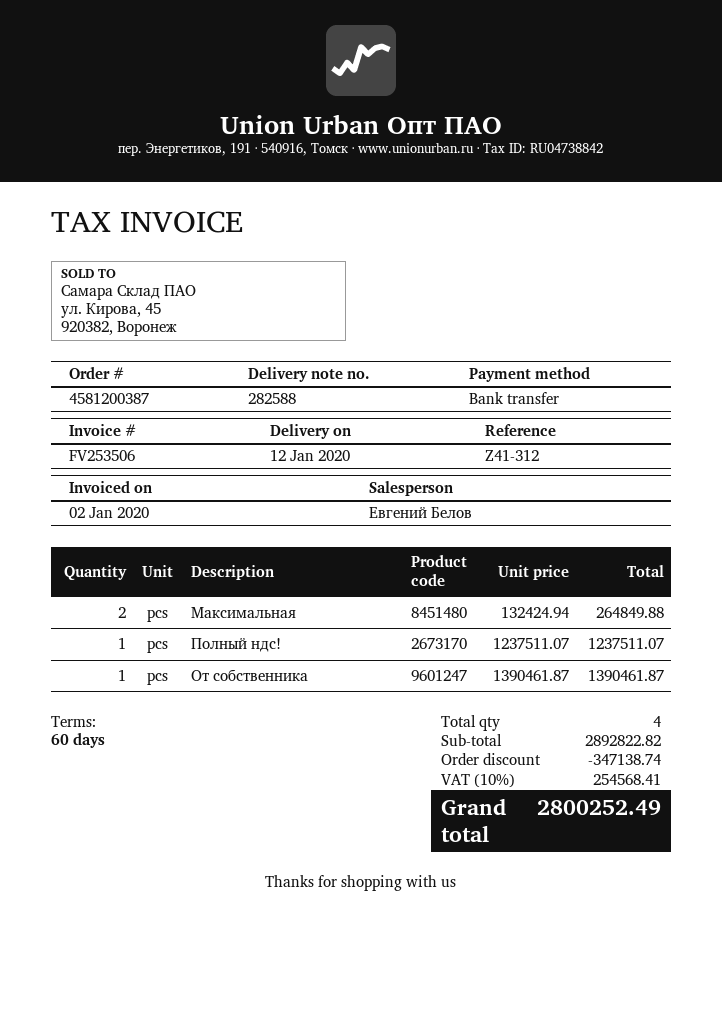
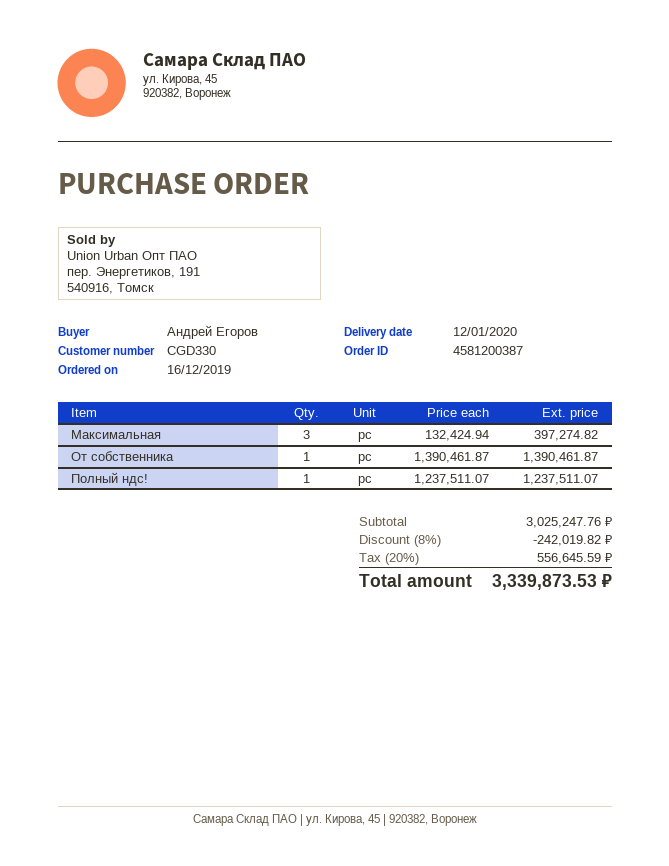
Максимальная: 2 x 132424.94 = 264849.88 -> 3 x 132424.94 = 397274.82
subtotal: 2892822.82 -> 3025247.76
discount: 347138.74 -> 242019.82
tax: 10% = 254568.41 -> 20% = 556645.59
total: 2800252.49 -> 3339873.53

